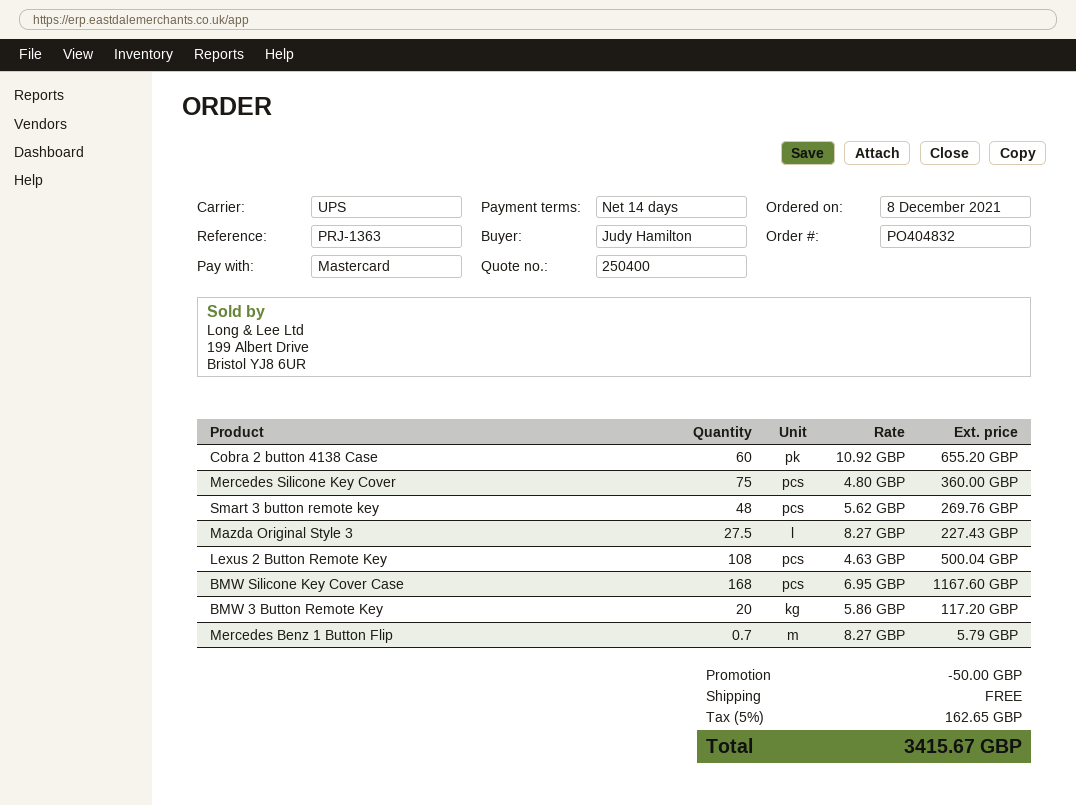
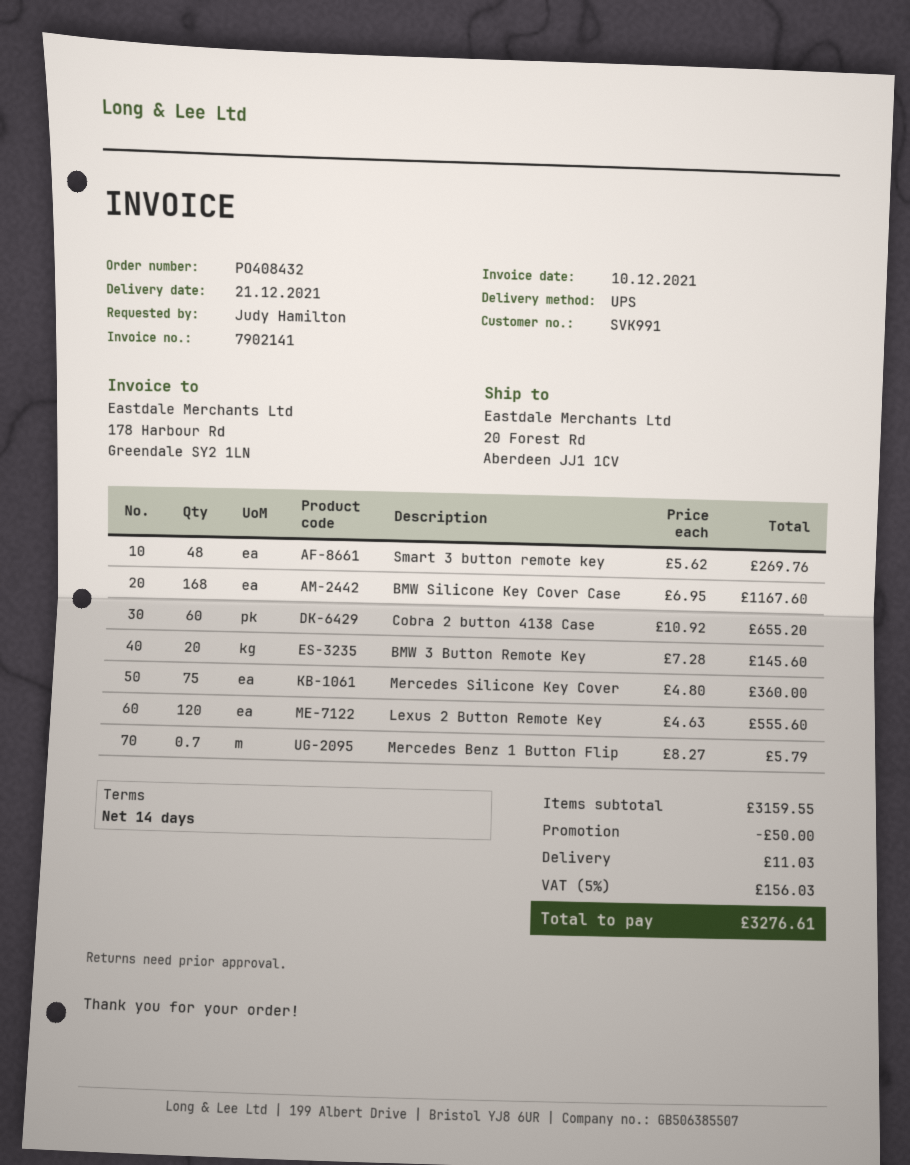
order number: PO404832 -> PO408432
Mazda Original Style 3: 27.5 x 8.27 = 227.43 -> none
Lexus 2 Button Remote Key: 108 x 4.63 = 500.04 -> 120 x 4.63 = 555.60
BMW 3 Button Remote Key: 20 x 5.86 = 117.20 -> 20 x 7.28 = 145.60
shipping: 0.00 -> 11.03
tax: 5% = 162.65 -> 5% = 156.03
total: 3415.67 -> 3276.61

